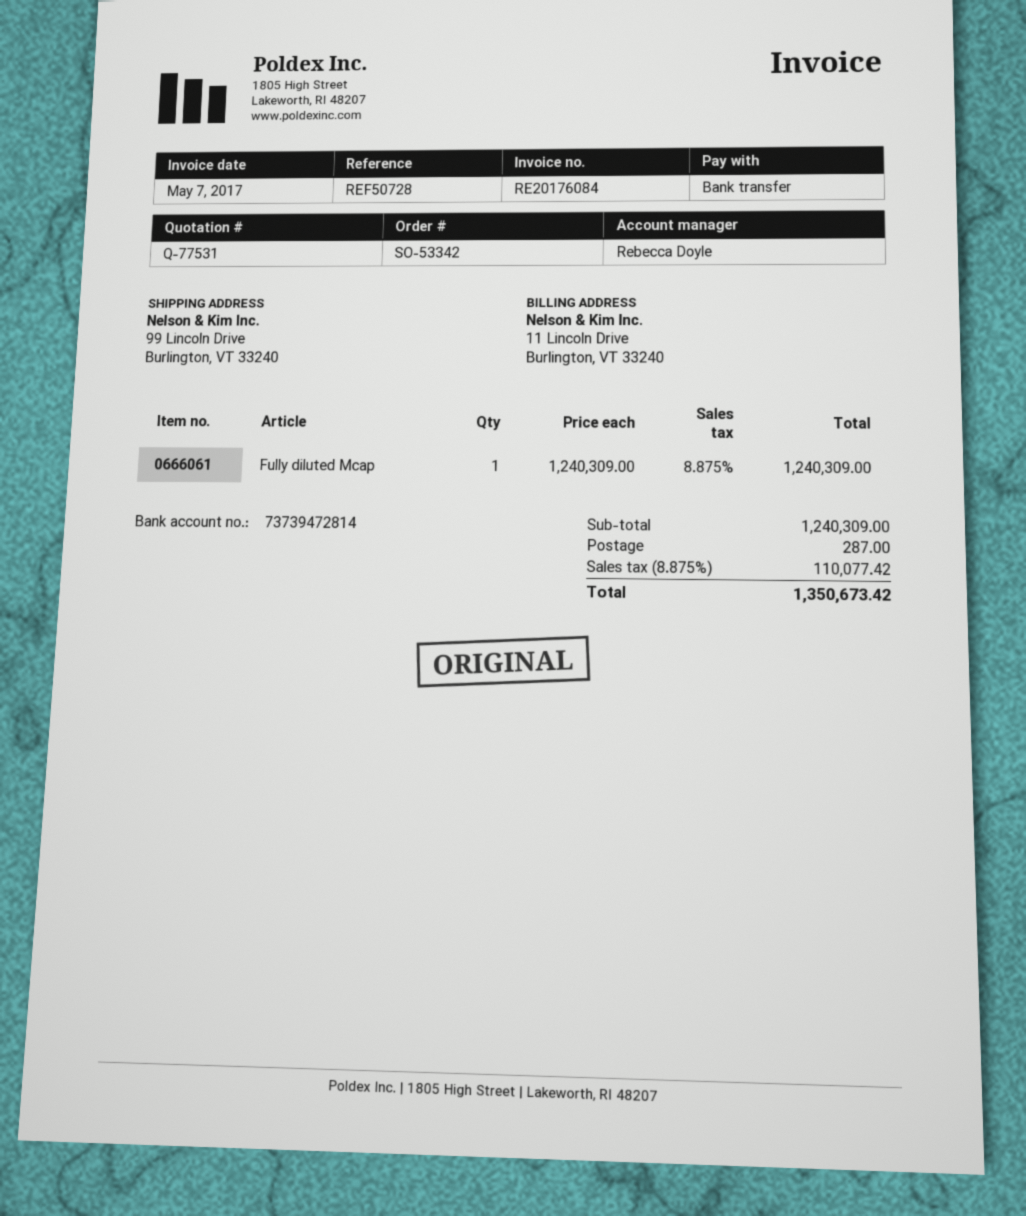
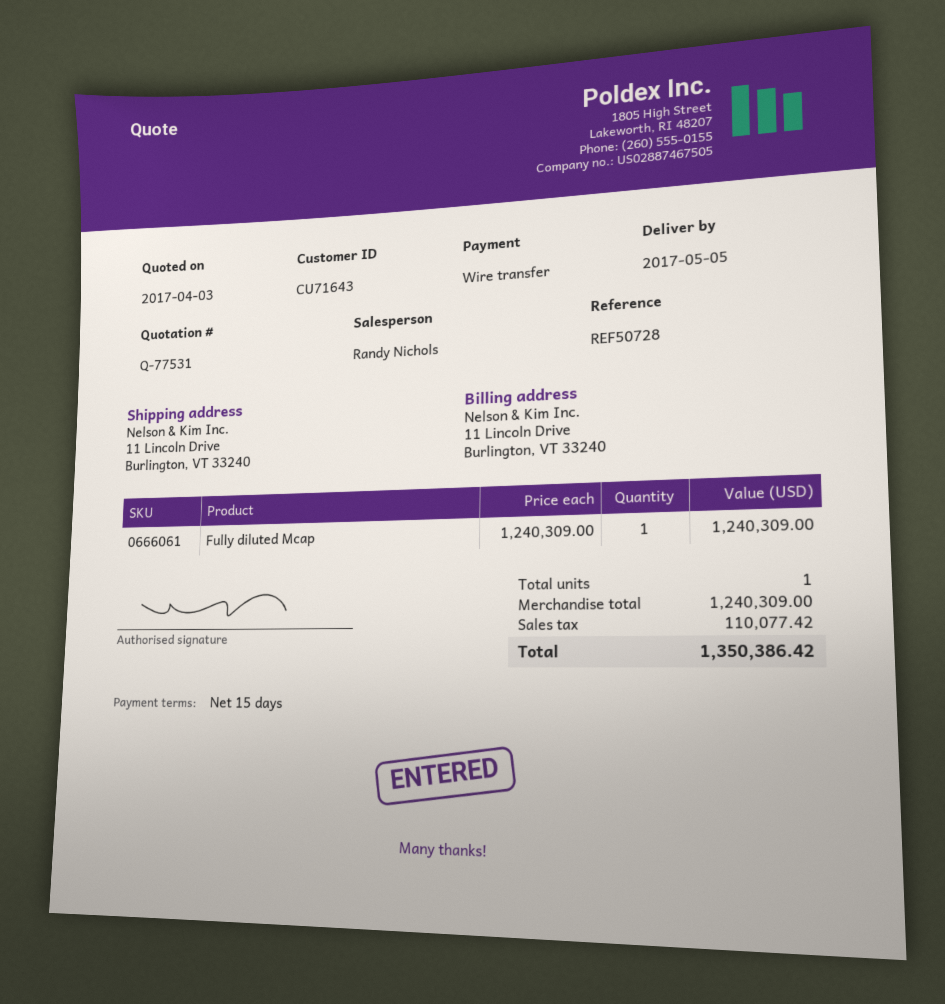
sales rep: Rebecca Doyle -> Randy Nichols
ship to: 99 Lincoln Drive, Burlington, VT 33240 -> 11 Lincoln Drive, Burlington, VT 33240
shipping: 287.00 -> none
total: 1350673.42 -> 1350386.42

